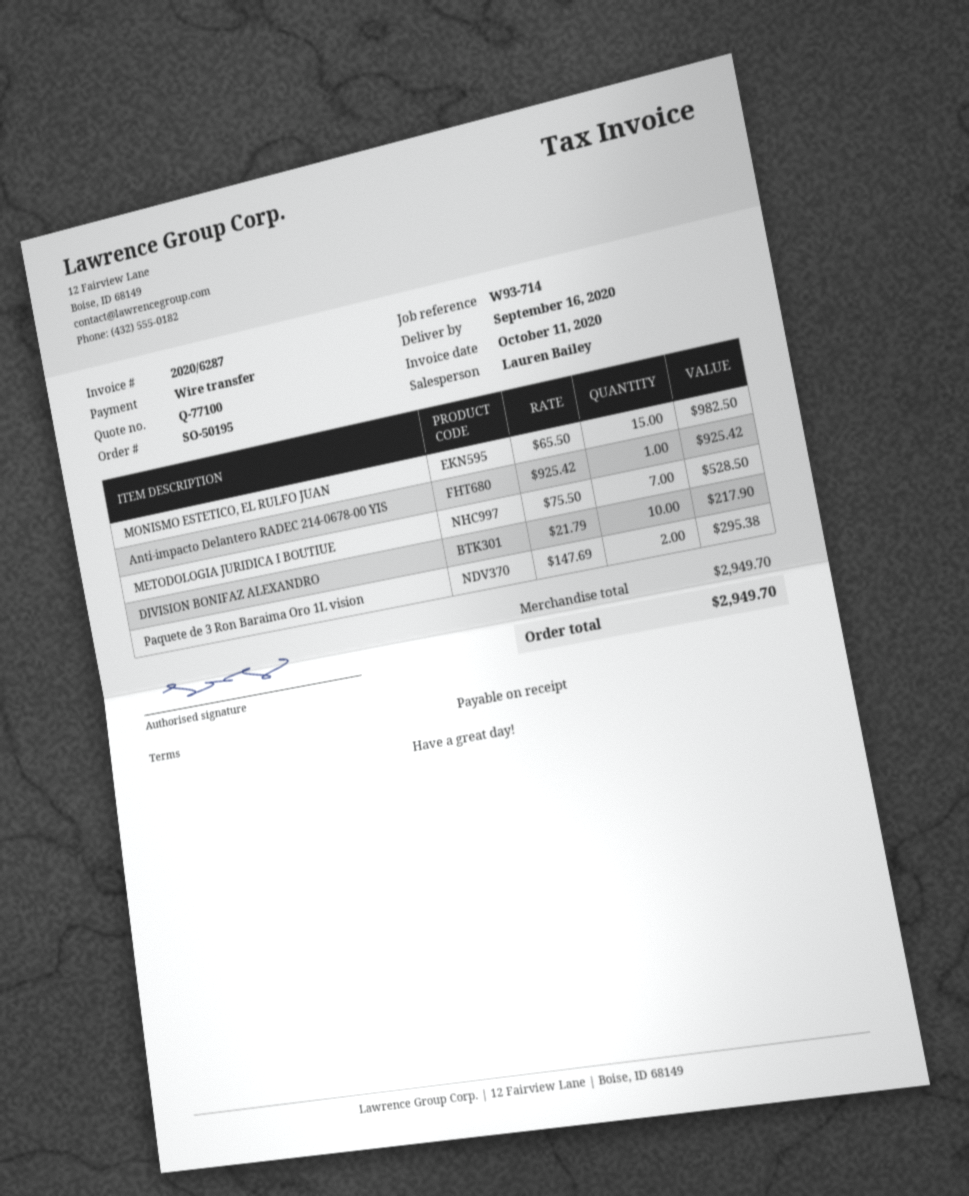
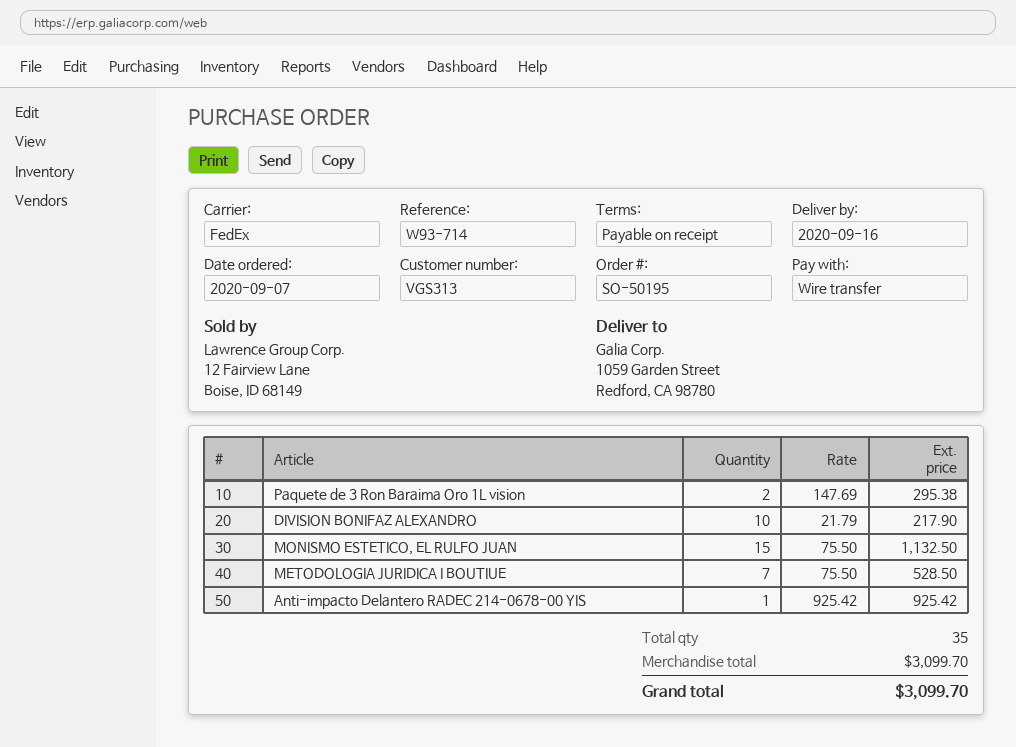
MONISMO ESTETICO, EL RULFO JUAN: 15 x 65.50 = 982.50 -> 15 x 75.50 = 1132.50
subtotal: 2949.70 -> 3099.70
total: 2949.70 -> 3099.70

